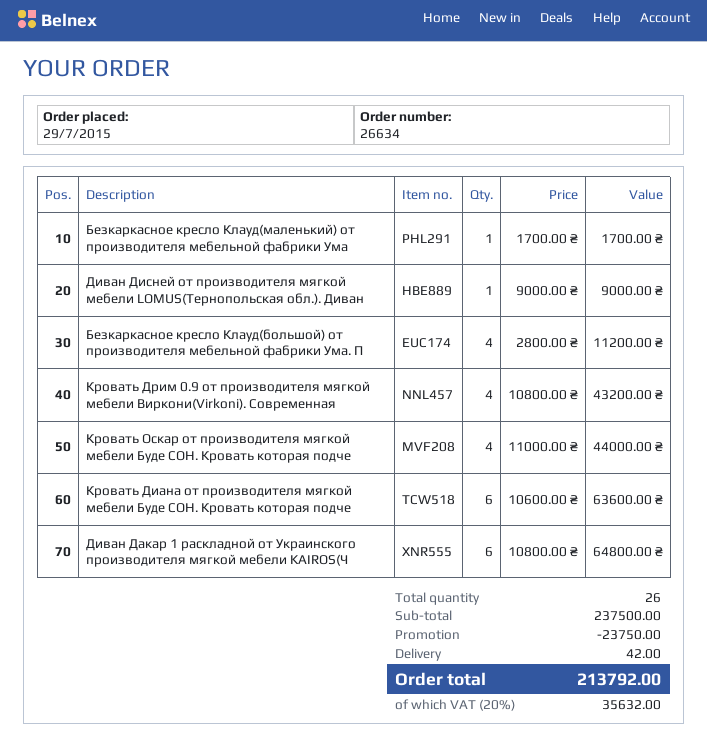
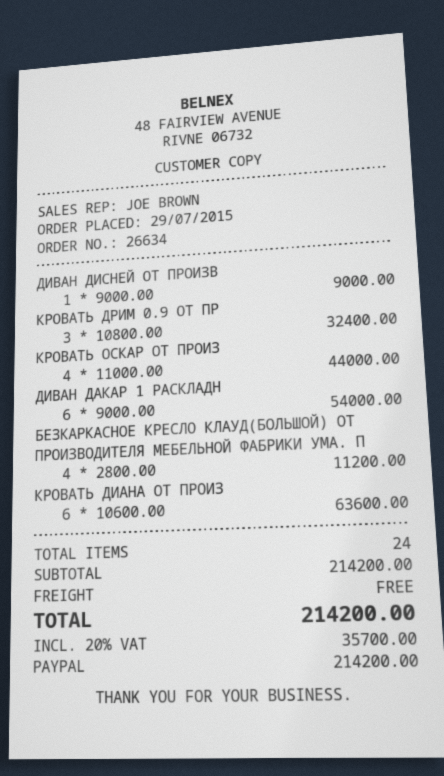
Безкаркасное кресло Клауд(маленький) от производителя мебельной фабрики Ума: 1 x 1700.00 = 1700.00 -> none
Кровать Дрим 0.9 от производителя мягкой мебели Виркони(Virkoni). Современная: 4 x 10800.00 = 43200.00 -> 3 x 10800.00 = 32400.00
Диван Дакар 1 раскладной от Украинского производителя мягкой мебели KAIROS(Ч: 6 x 10800.00 = 64800.00 -> 6 x 9000.00 = 54000.00
total quantity: 26 -> 24
subtotal: 237500.00 -> 214200.00
discount: 23750.00 -> none
shipping: 42.00 -> 0.00
tax: 20% = 35632.00 -> 20% = 35700.00
total: 213792.00 -> 214200.00

